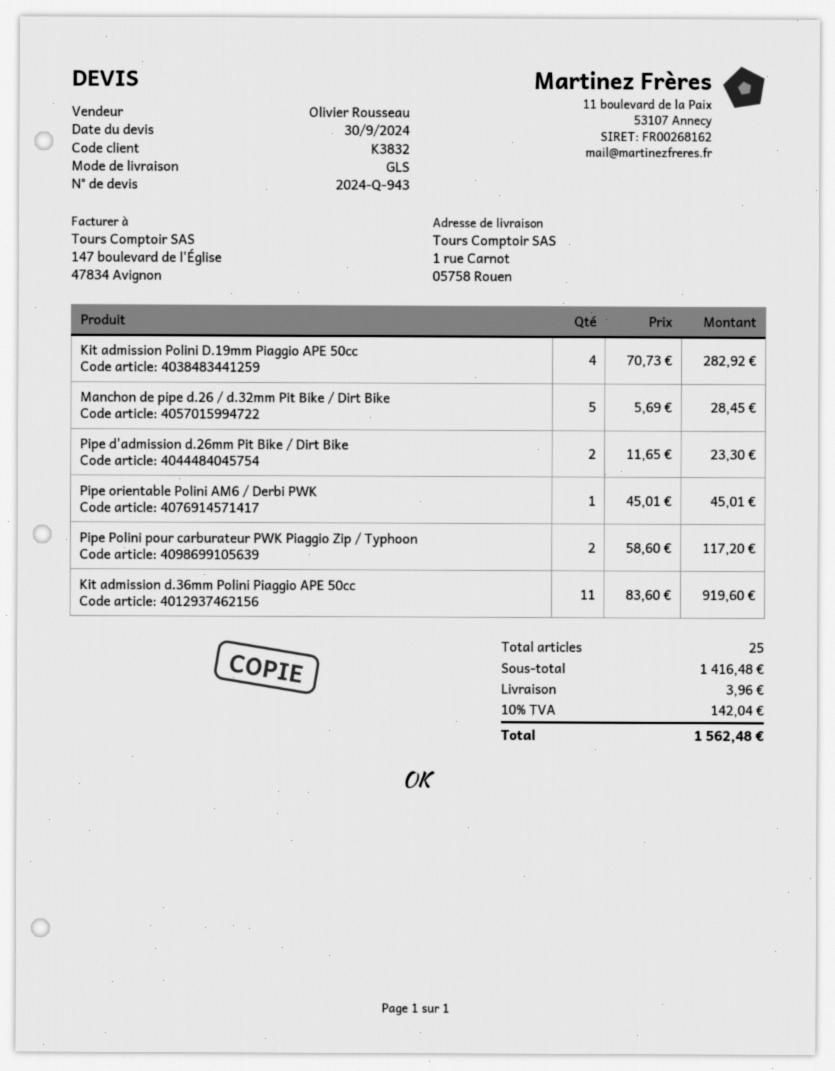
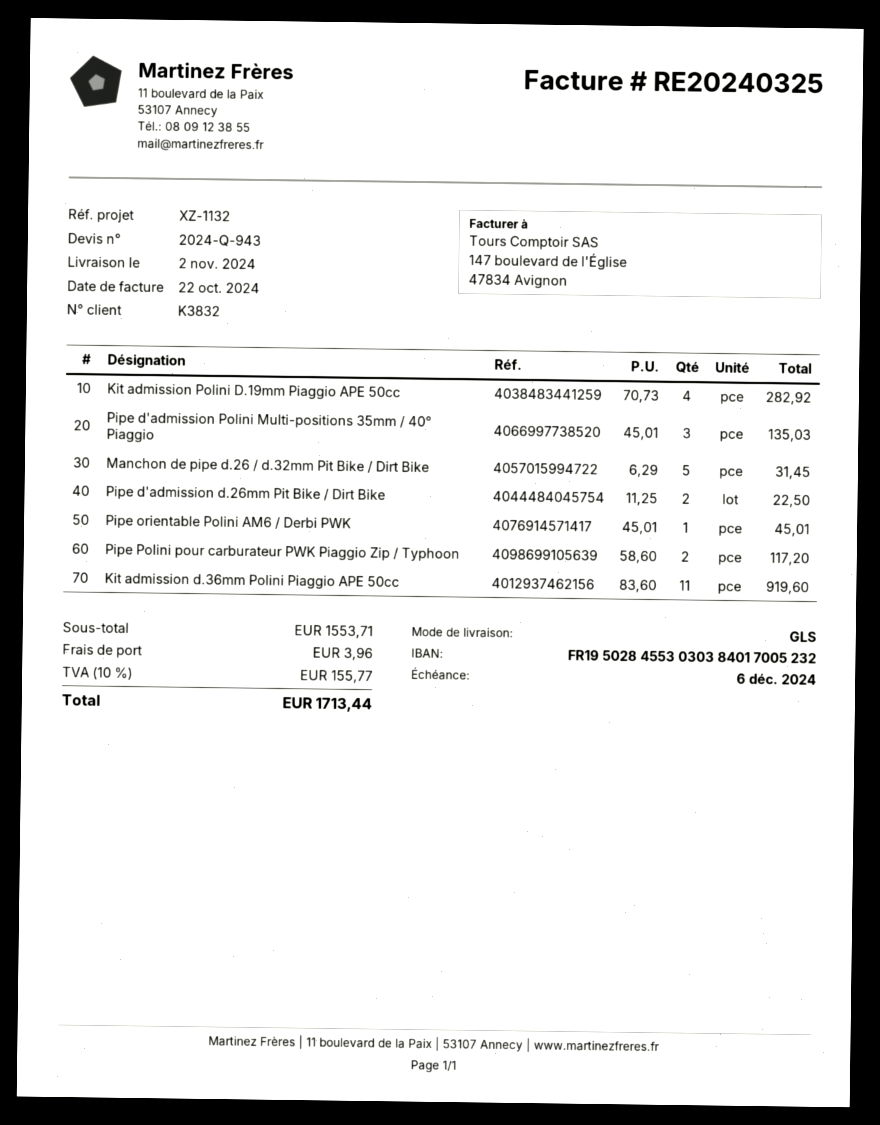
Manchon de pipe d.26 / d.32mm Pit Bike / Dirt Bike: 5 x 5.69 = 28.45 -> 5 x 6.29 = 31.45
Pipe d'admission d.26mm Pit Bike / Dirt Bike: 2 x 11.65 = 23.30 -> 2 x 11.25 = 22.50
Pipe d'admission Polini Multi-positions 35mm / 40° Piaggio: none -> 3 x 45.01 = 135.03
subtotal: 1416.48 -> 1553.71
tax: 10% = 142.04 -> 10% = 155.77
total: 1562.48 -> 1713.44

